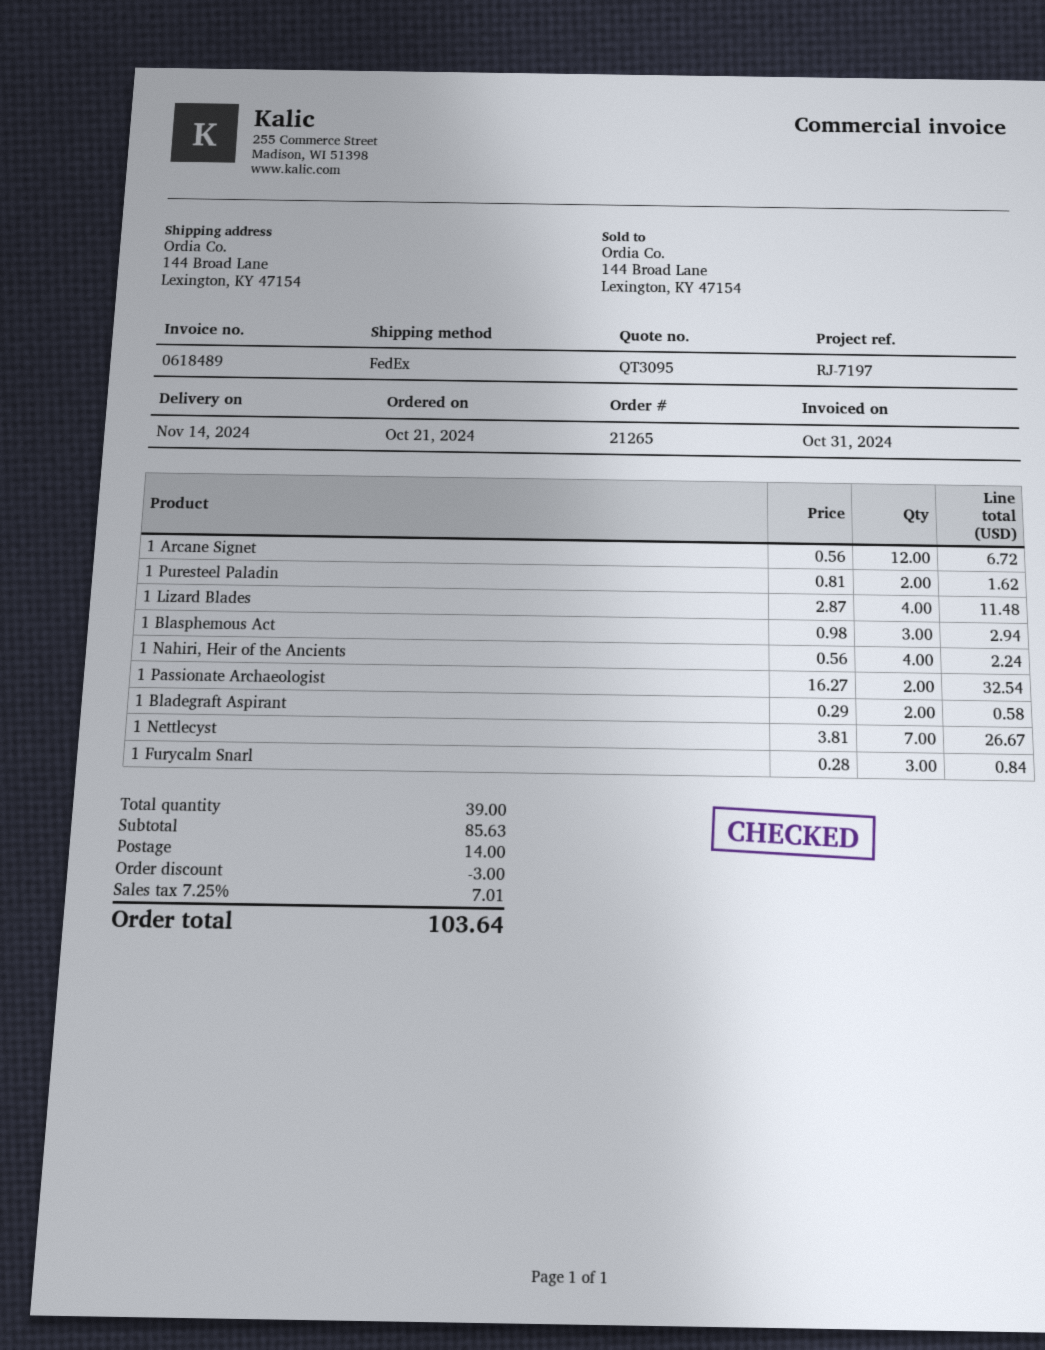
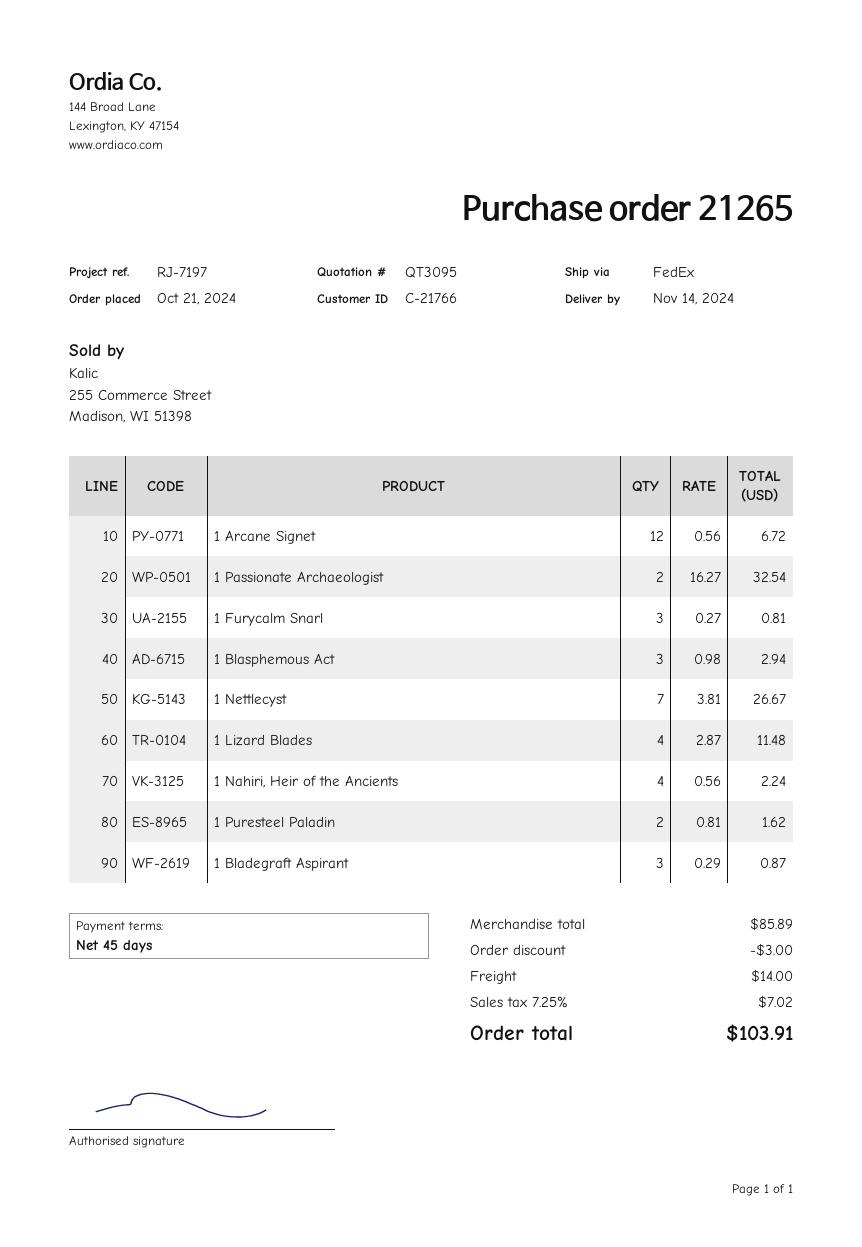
1 Bladegraft Aspirant: 2 x 0.29 = 0.58 -> 3 x 0.29 = 0.87
1 Furycalm Snarl: 3 x 0.28 = 0.84 -> 3 x 0.27 = 0.81
subtotal: 85.63 -> 85.89
tax: 7.25% = 7.01 -> 7.25% = 7.02
total: 103.64 -> 103.91

